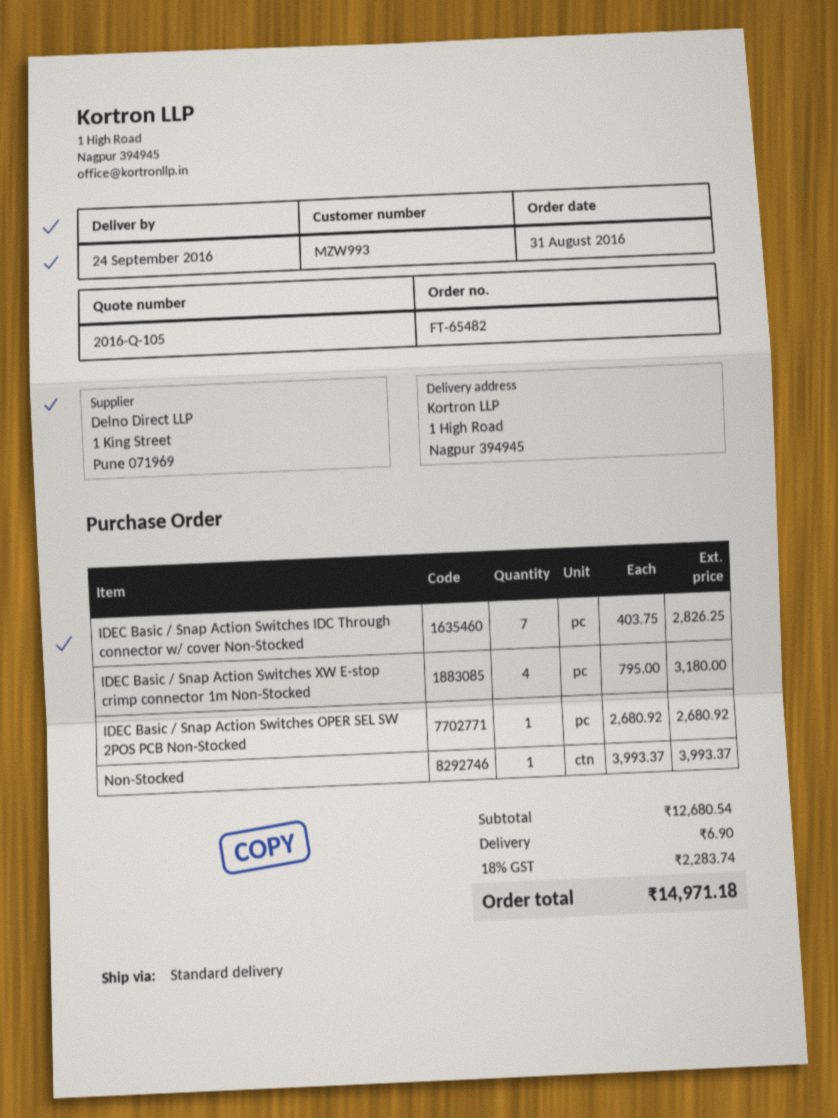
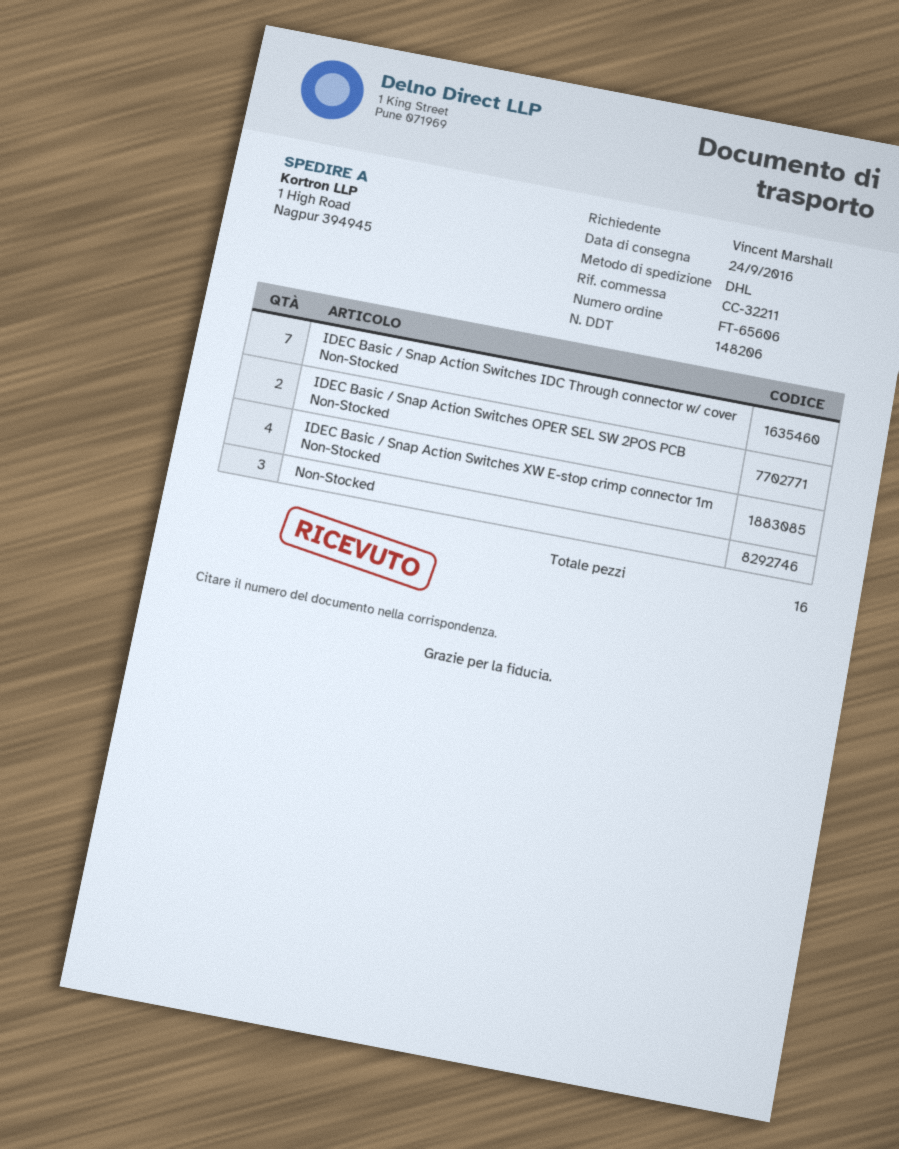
order number: FT-65482 -> FT-65606
shipping method: standard -> DHL
IDEC Basic / Snap Action Switches OPER SEL SW 2POS PCB Non-Stocked: 1 -> 2
Non-Stocked: 1 -> 3

